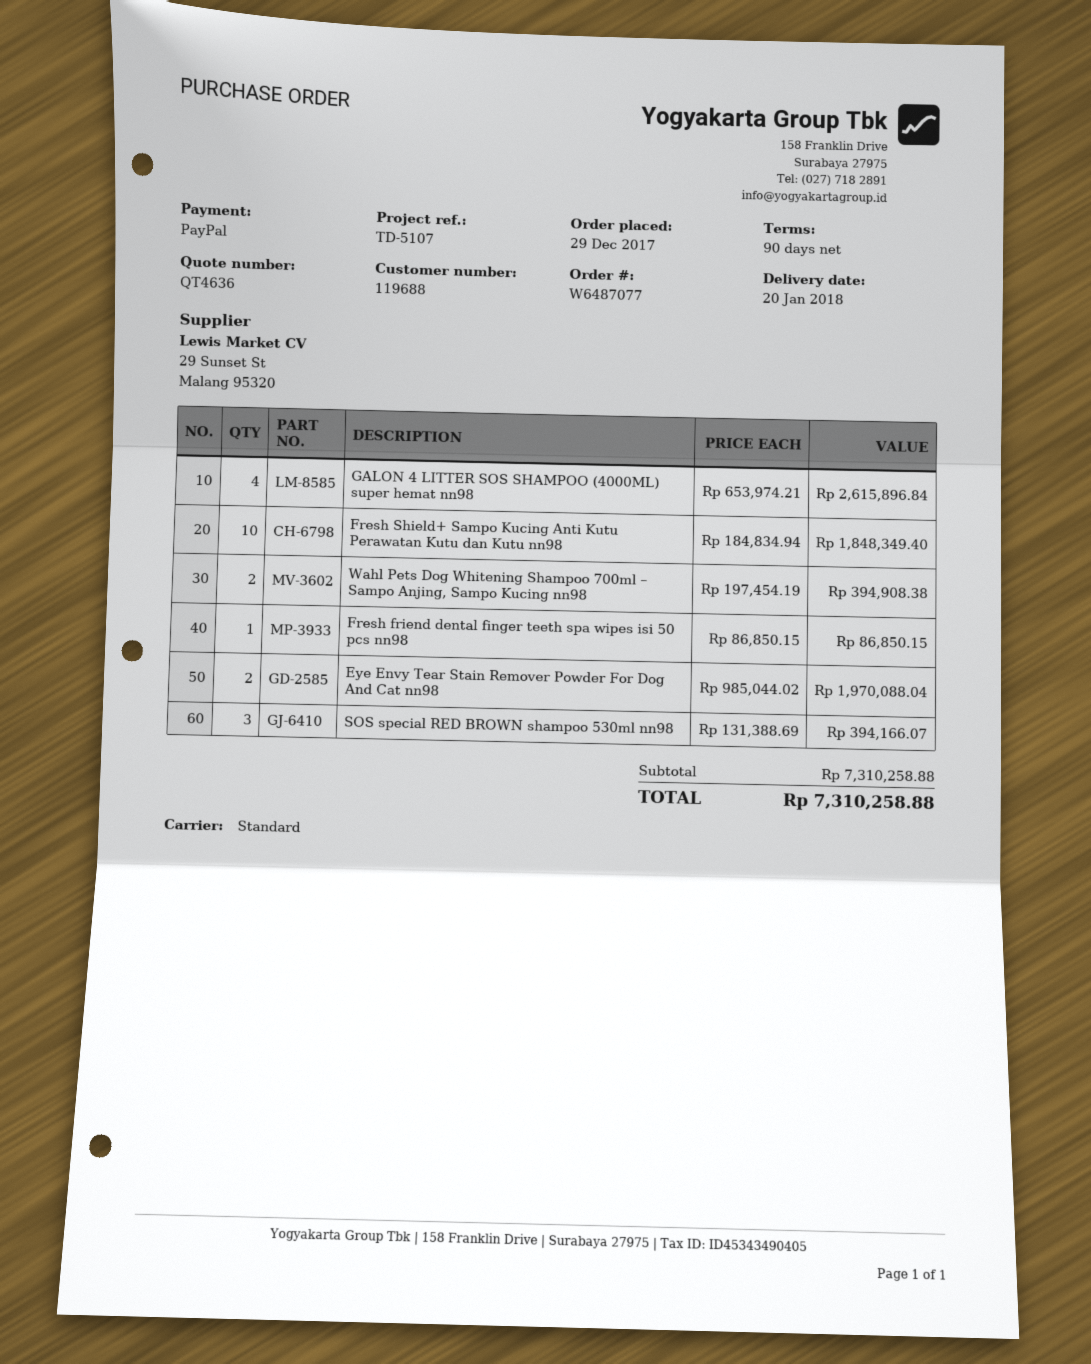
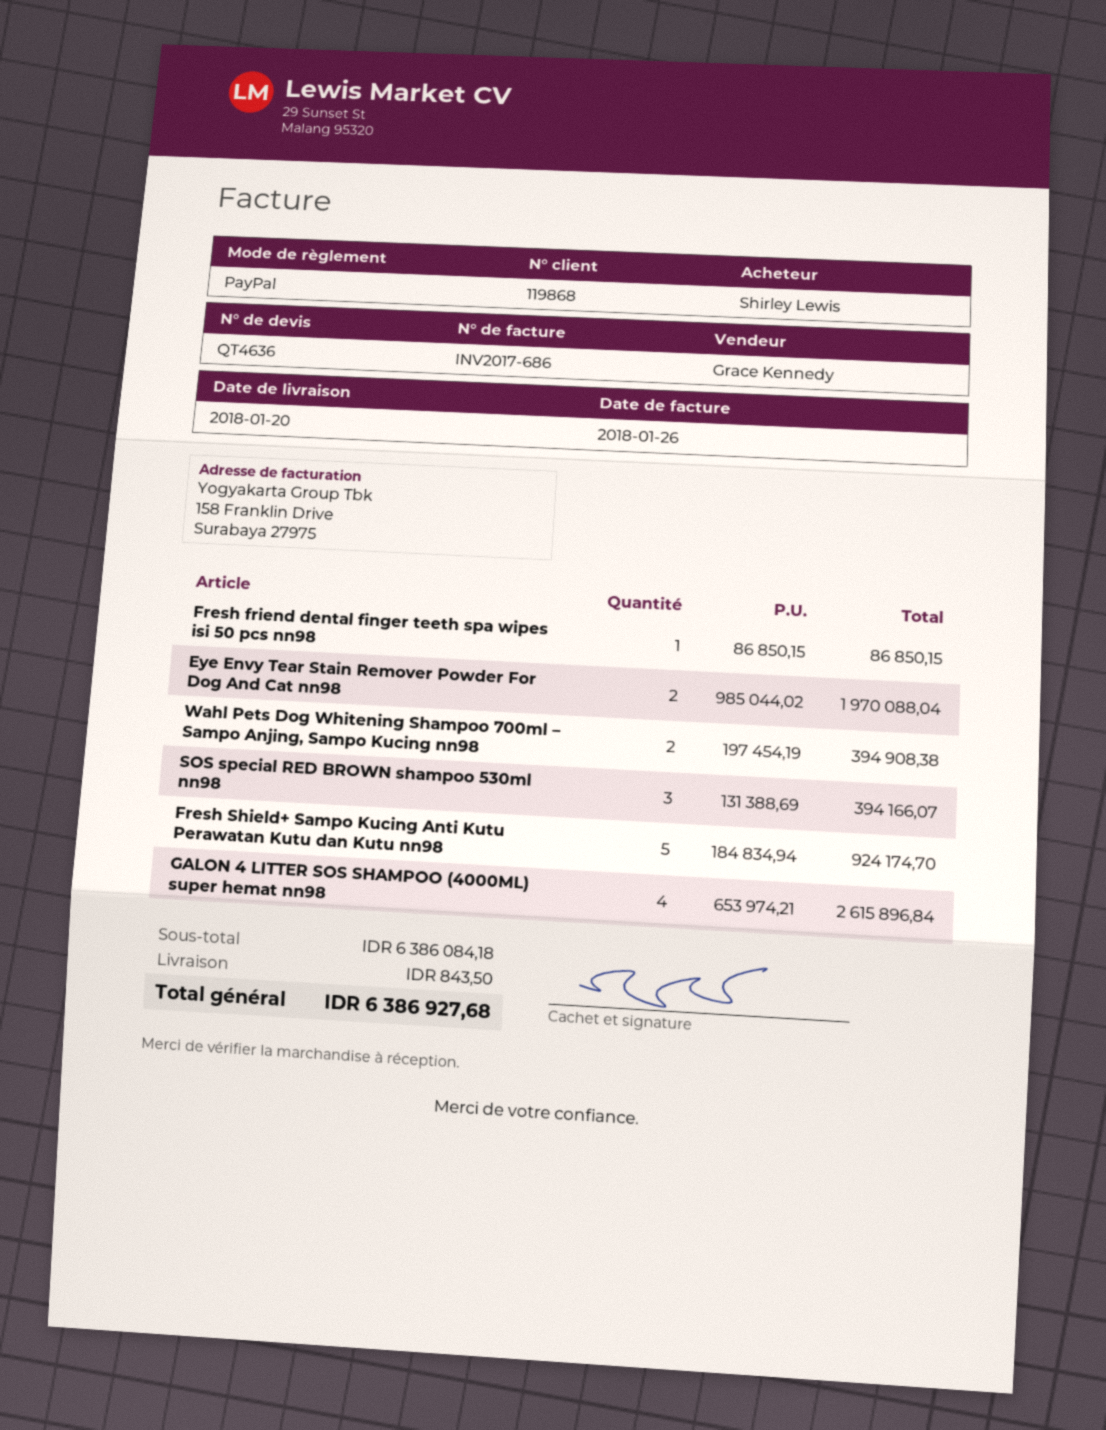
customer number: 119688 -> 119868
Fresh Shield+ Sampo Kucing Anti Kutu Perawatan Kutu dan Kutu nn98: 10 x 184834.94 = 1848349.40 -> 5 x 184834.94 = 924174.70
subtotal: 7310258.88 -> 6386084.18
shipping: none -> 843.50
total: 7310258.88 -> 6386927.68

